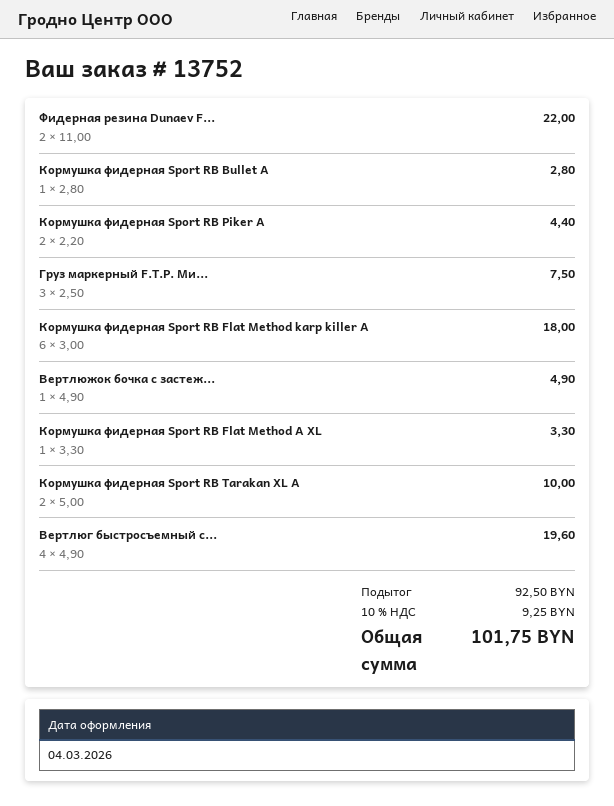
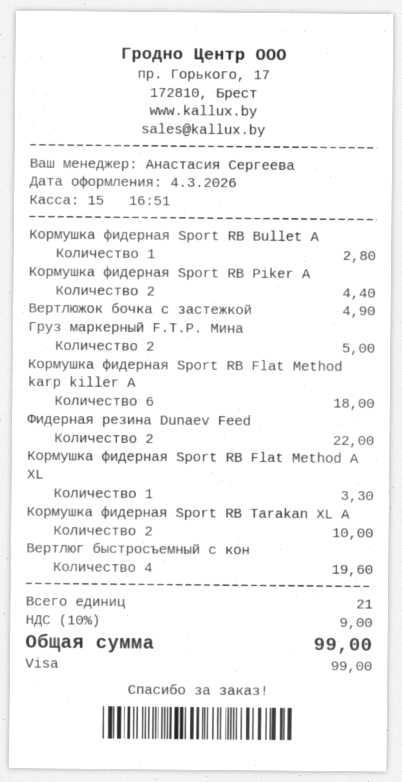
Груз маркерный F.T.P. Ми...: 3 for 7.50 -> 2 for 5.00
tax: 10% = 9.25 -> 10% = 9.00
total: 101.75 -> 99.00

